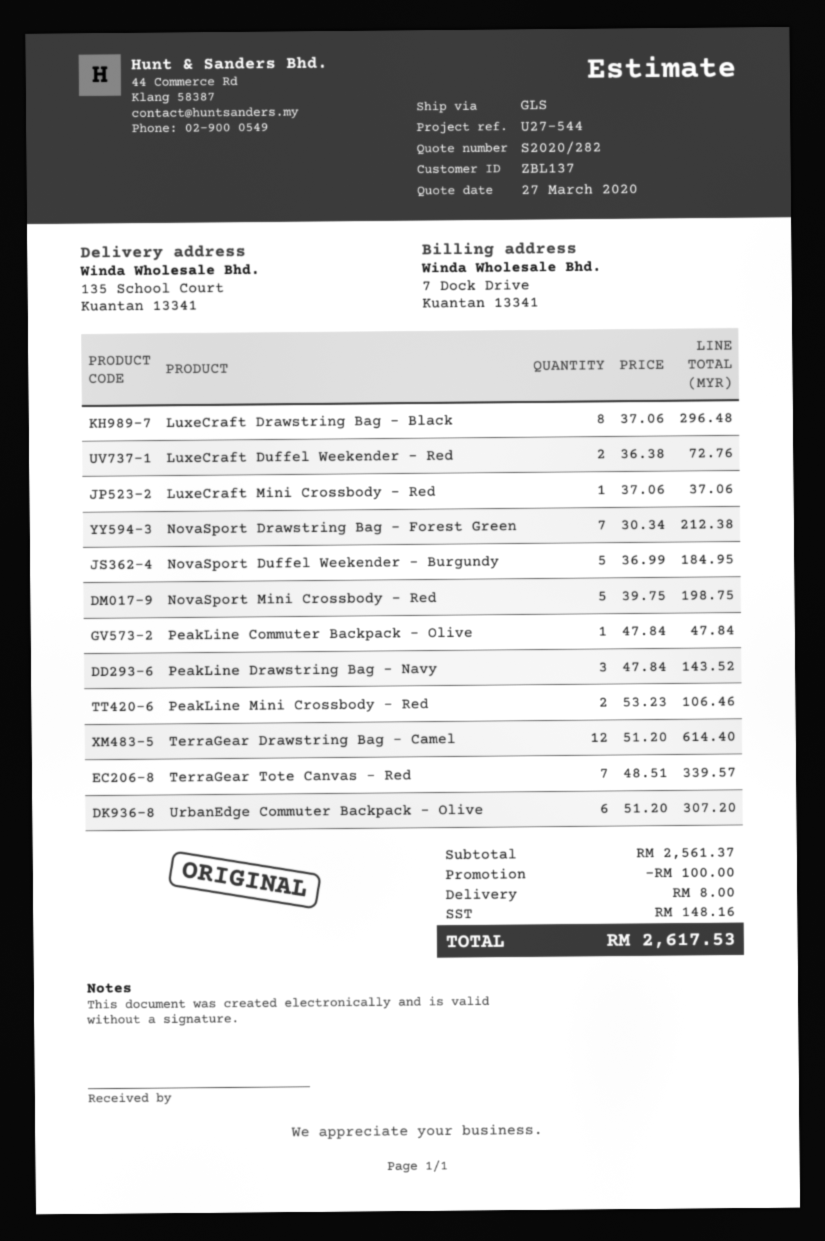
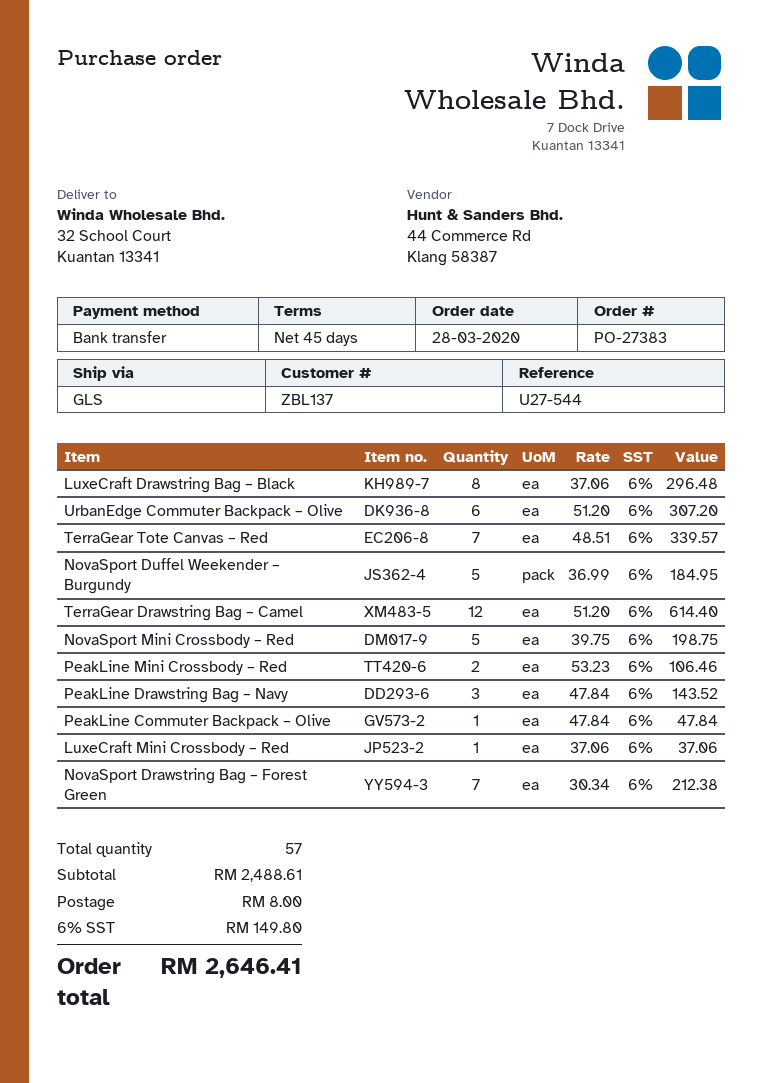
ship to: 135 School Court, Kuantan 13341 -> 32 School Court, Kuantan 13341
LuxeCraft Duffel Weekender – Red: 2 x 36.38 = 72.76 -> none
subtotal: 2561.37 -> 2488.61
discount: 100.00 -> none
tax: 148.16 -> 149.80
total: 2617.53 -> 2646.41

